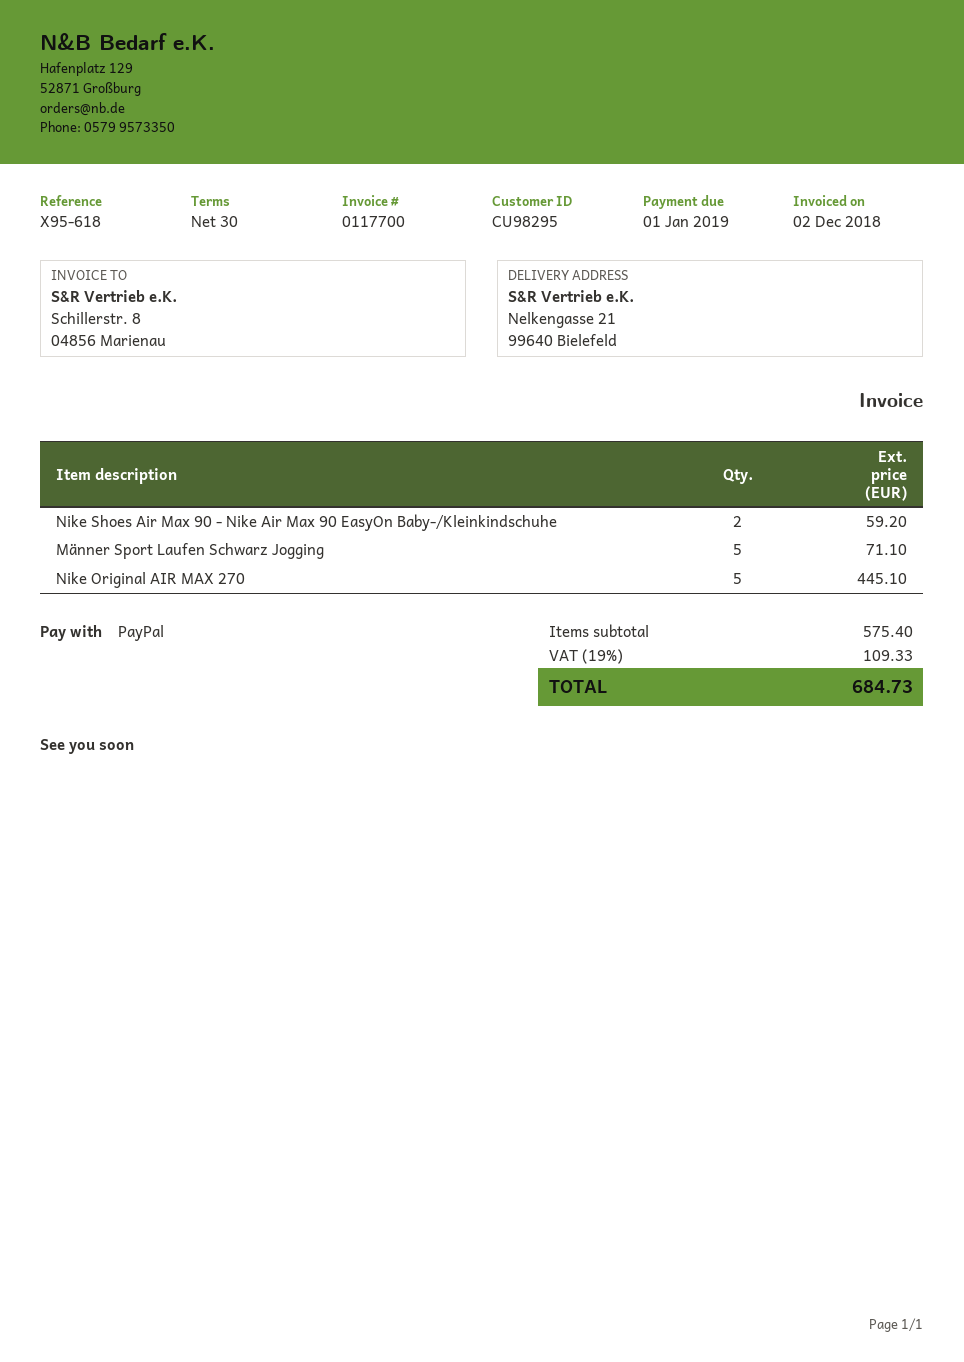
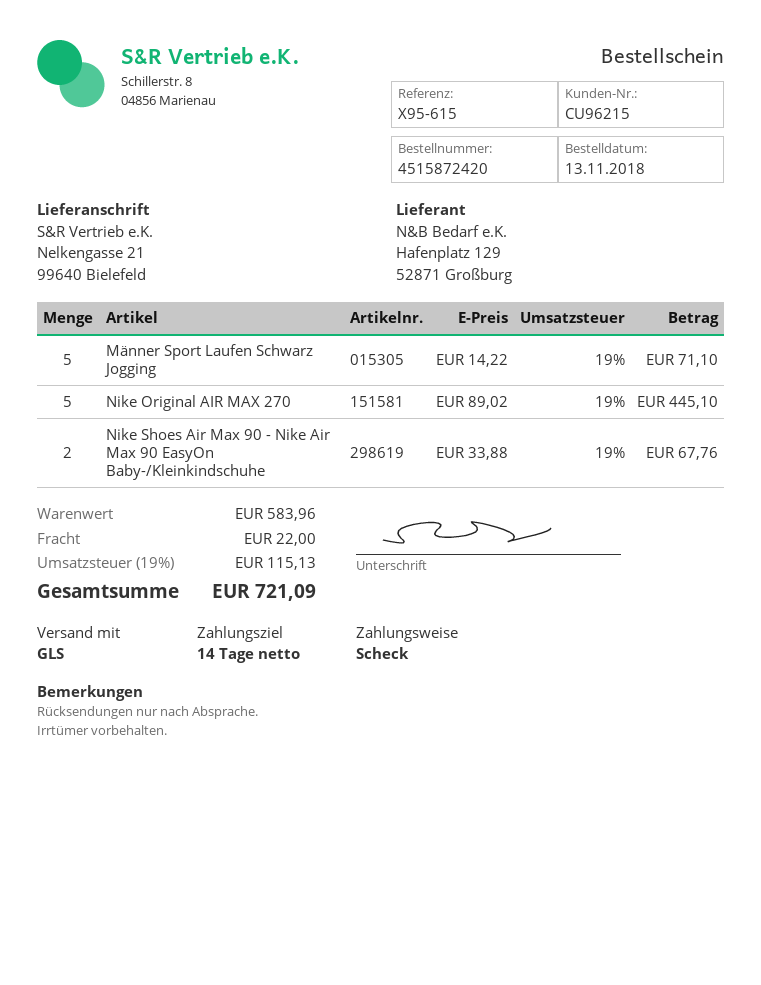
payment terms: 30 days -> 14 days
customer number: CU98295 -> CU96215
reference: X95-618 -> X95-615
payment method: PayPal -> cheque
Nike Shoes Air Max 90 - Nike Air Max 90 EasyOn Baby-/Kleinkindschuhe: 2 for 59.20 -> 2 for 67.76
subtotal: 575.40 -> 583.96
shipping: none -> 22.00
tax: 19% = 109.33 -> 19% = 115.13
total: 684.73 -> 721.09

